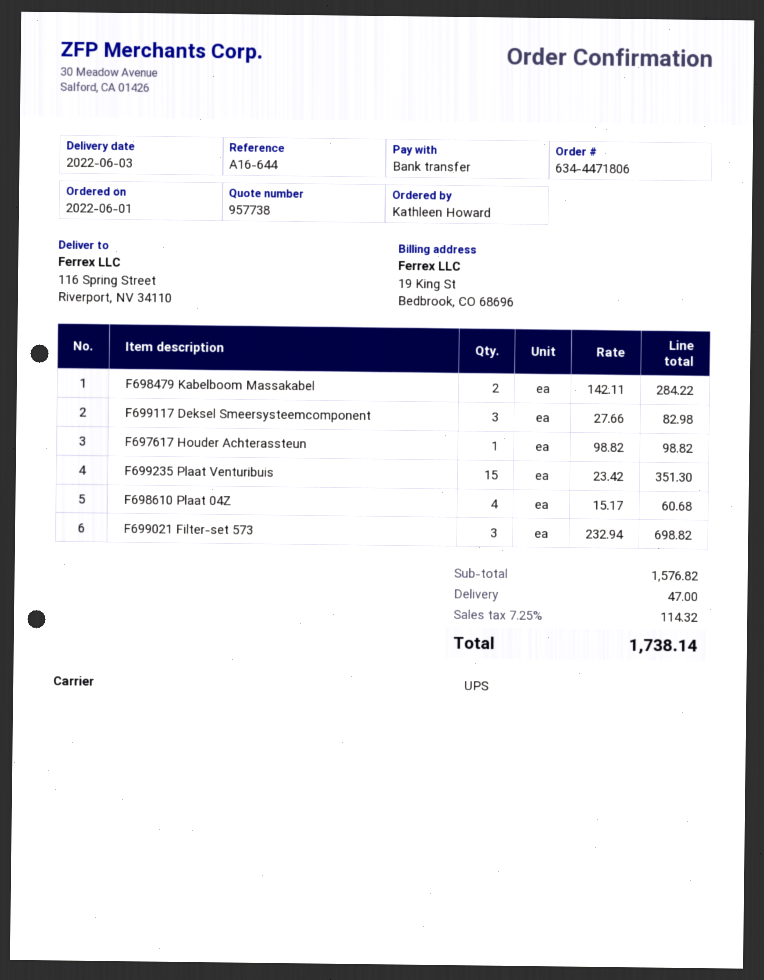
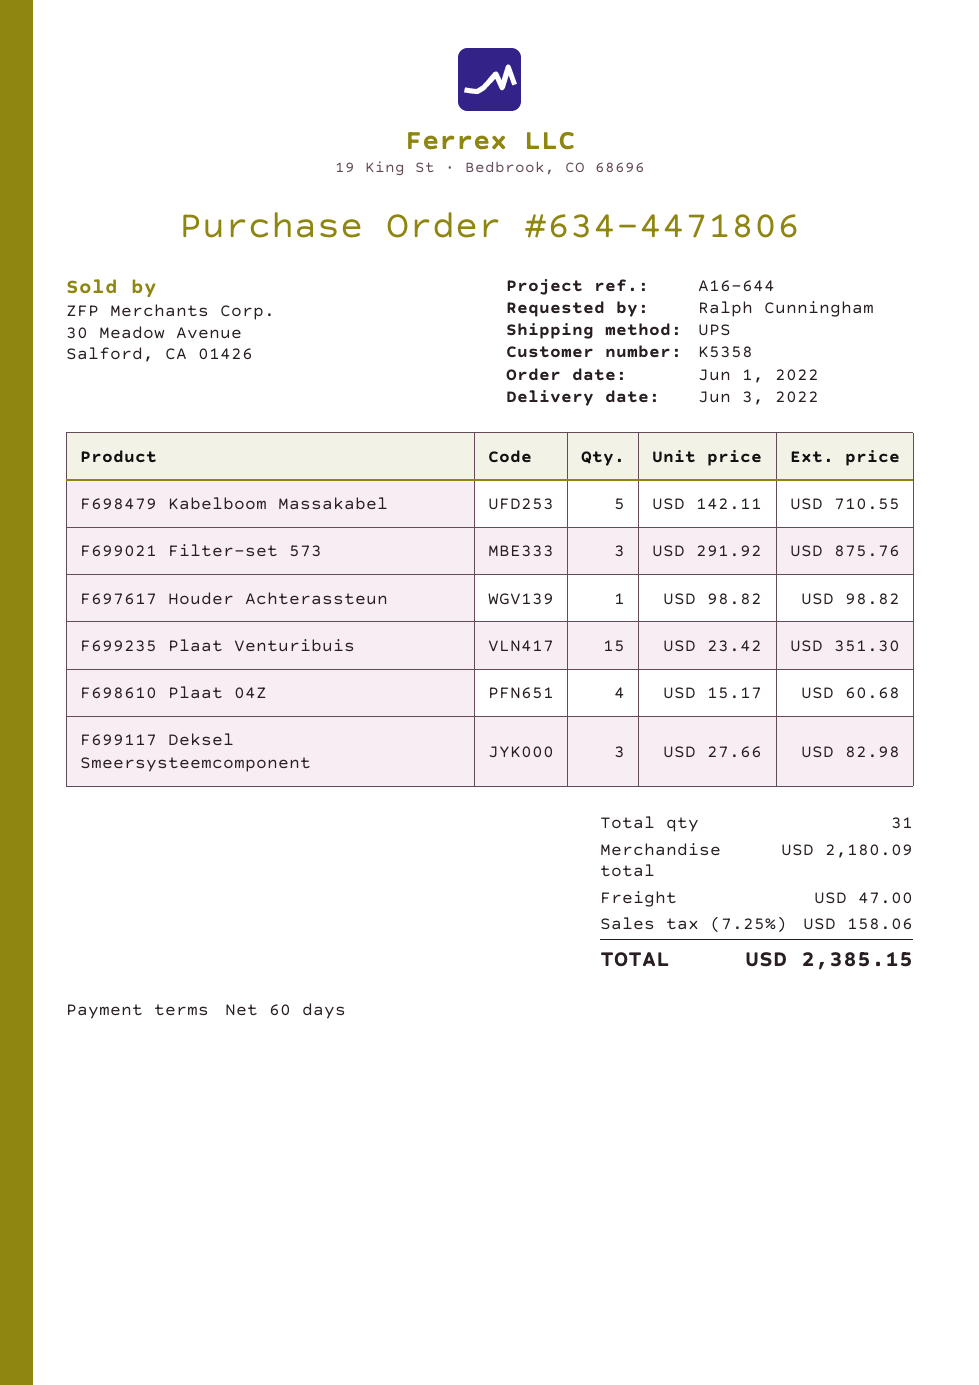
ordered by: Kathleen Howard -> Ralph Cunningham
F698479 Kabelboom Massakabel: 2 x 142.11 = 284.22 -> 5 x 142.11 = 710.55
F699021 Filter-set 573: 3 x 232.94 = 698.82 -> 3 x 291.92 = 875.76
subtotal: 1576.82 -> 2180.09
tax: 7.25% = 114.32 -> 7.25% = 158.06
total: 1738.14 -> 2385.15

